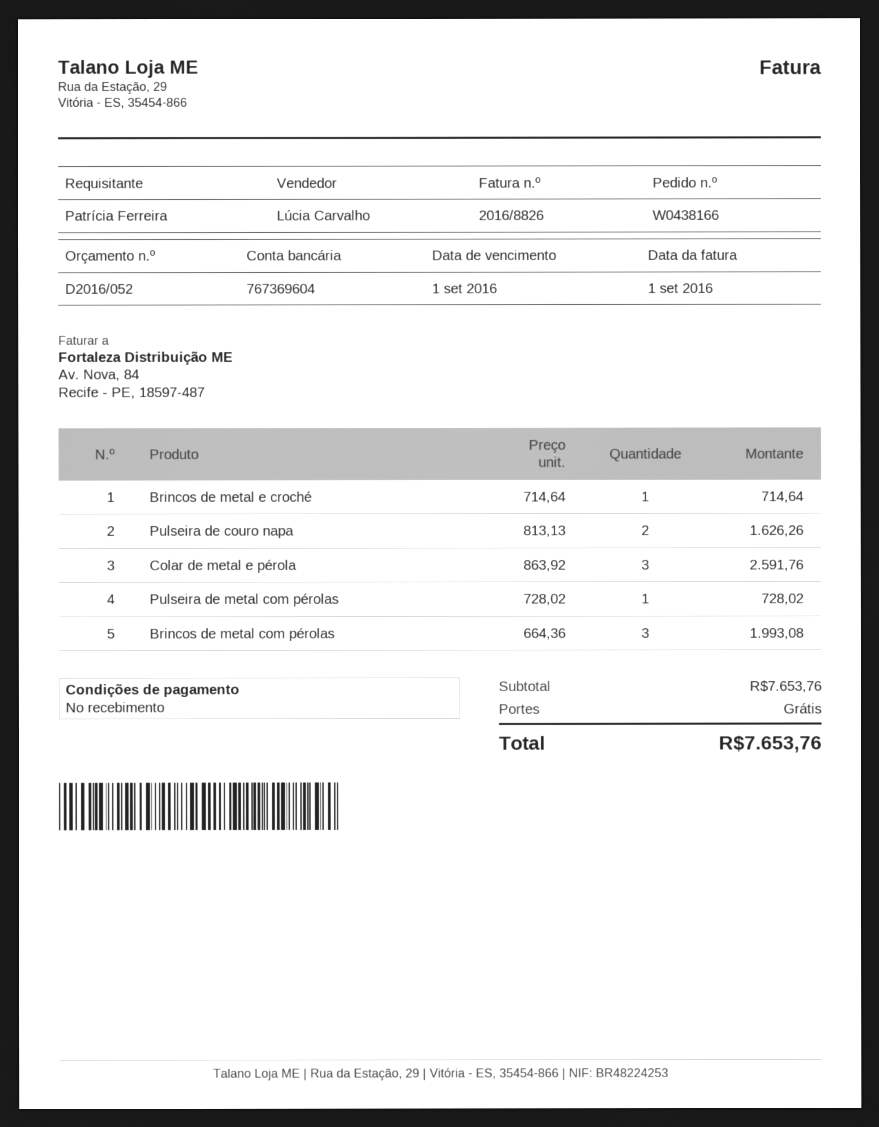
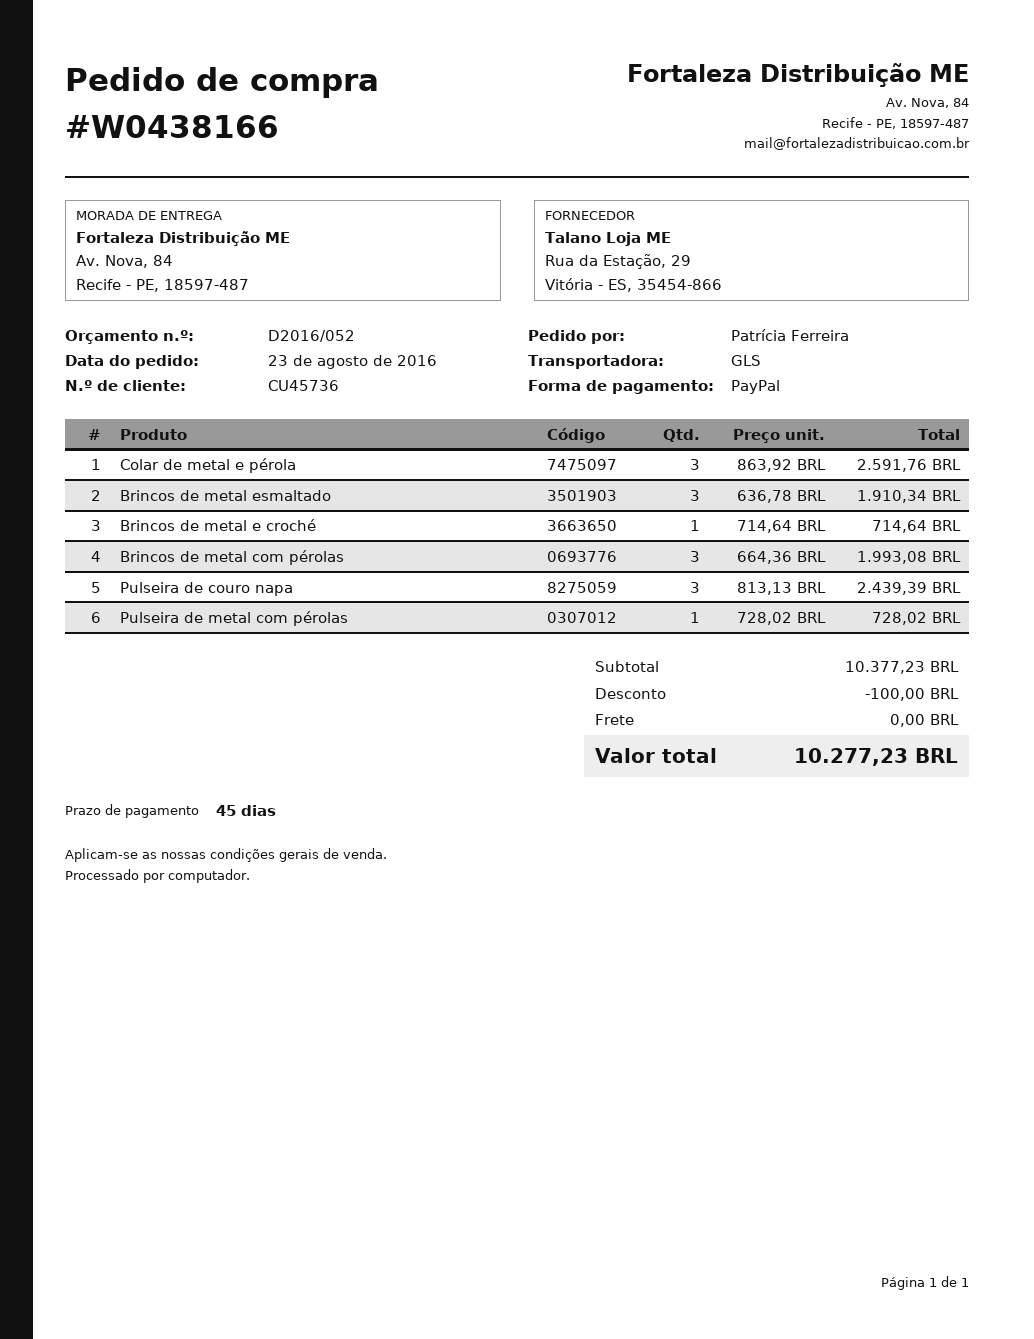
payment terms: on receipt -> 45 days
Pulseira de couro napa: 2 x 813.13 = 1626.26 -> 3 x 813.13 = 2439.39
Brincos de metal esmaltado: none -> 3 x 636.78 = 1910.34
subtotal: 7653.76 -> 10377.23
discount: none -> 100.00
total: 7653.76 -> 10277.23

